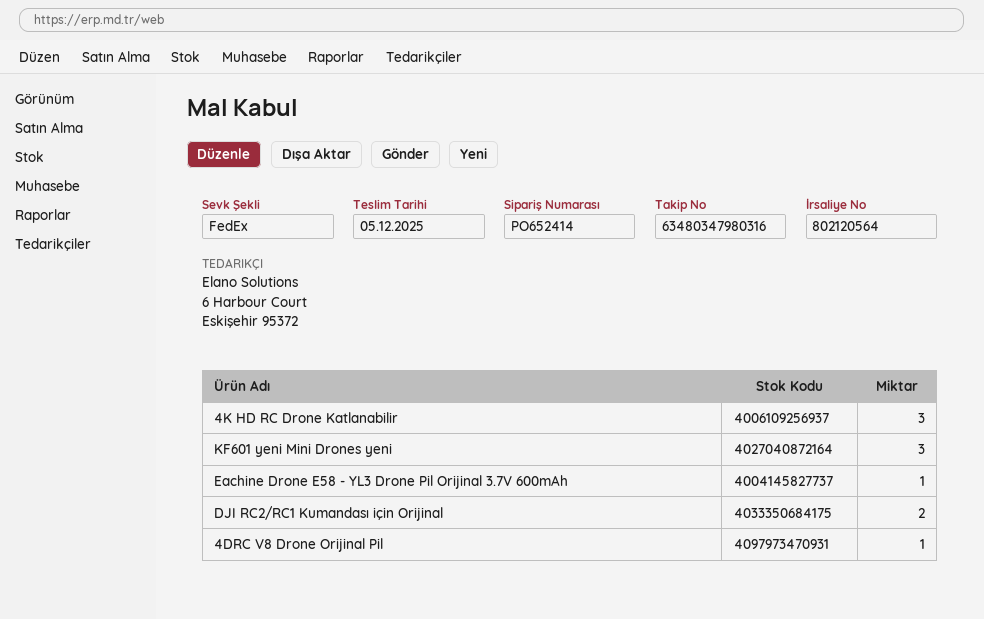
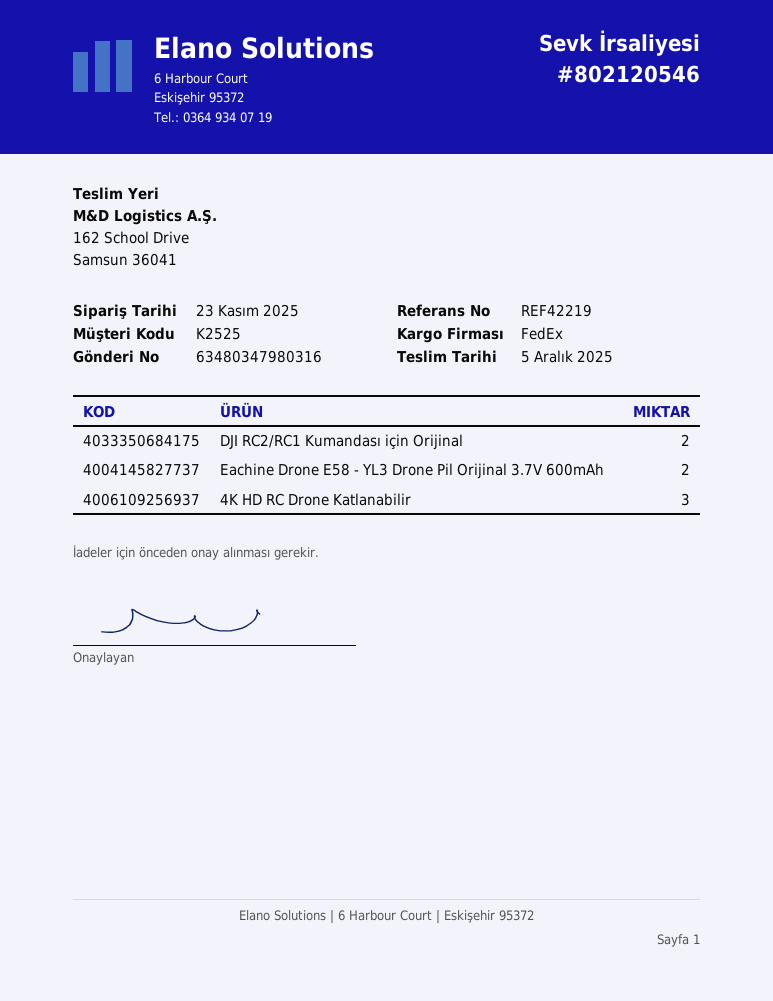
delivery note number: 802120564 -> 802120546
KF601 yeni Mini Drones yeni: 3 -> none
Eachine Drone E58 - YL3 Drone Pil Orijinal 3.7V 600mAh: 1 -> 2
4DRC V8 Drone Orijinal Pil: 1 -> none

